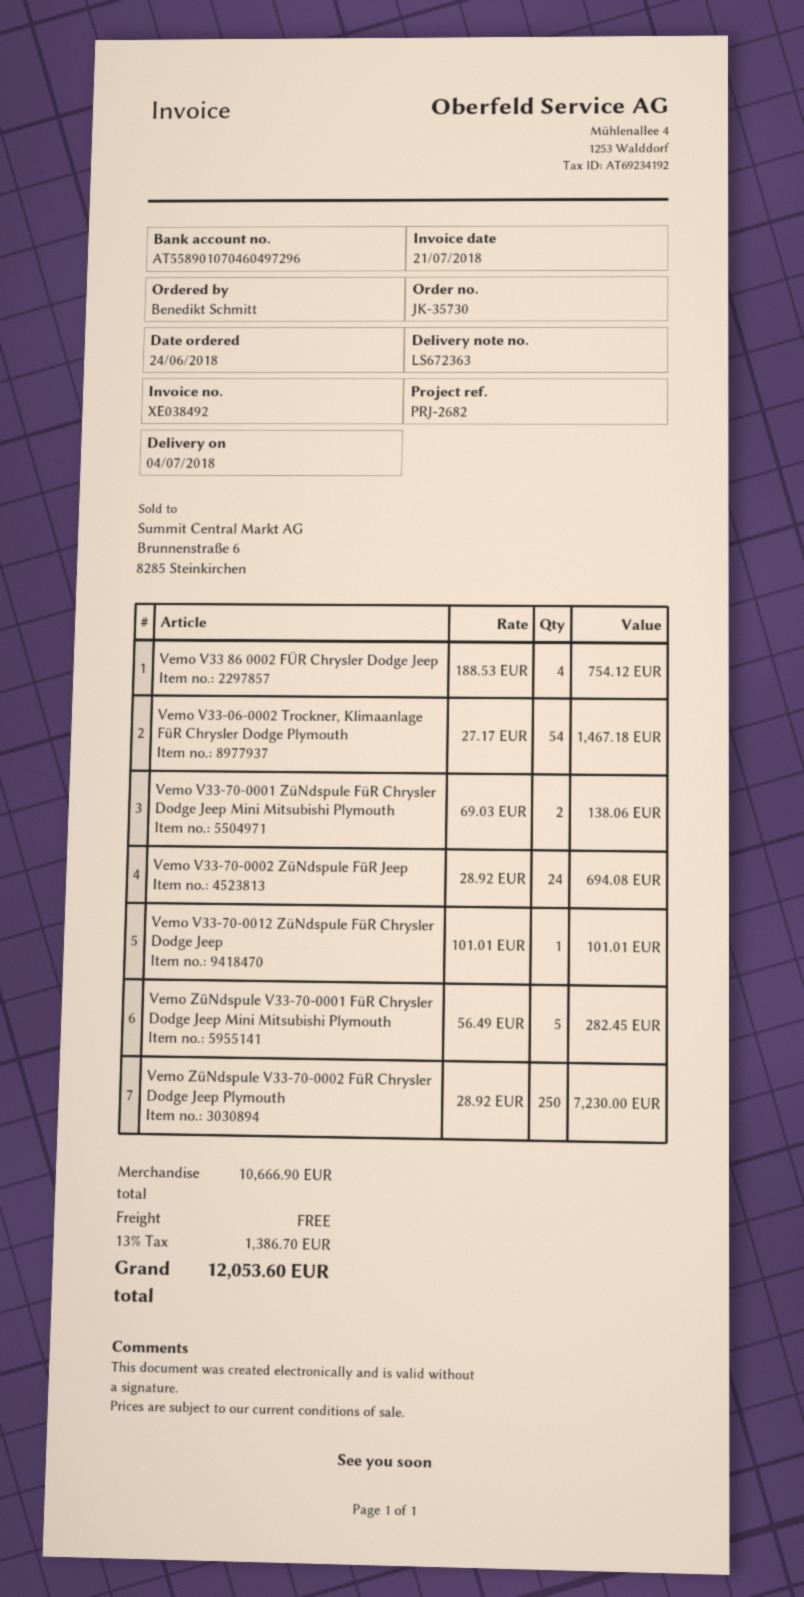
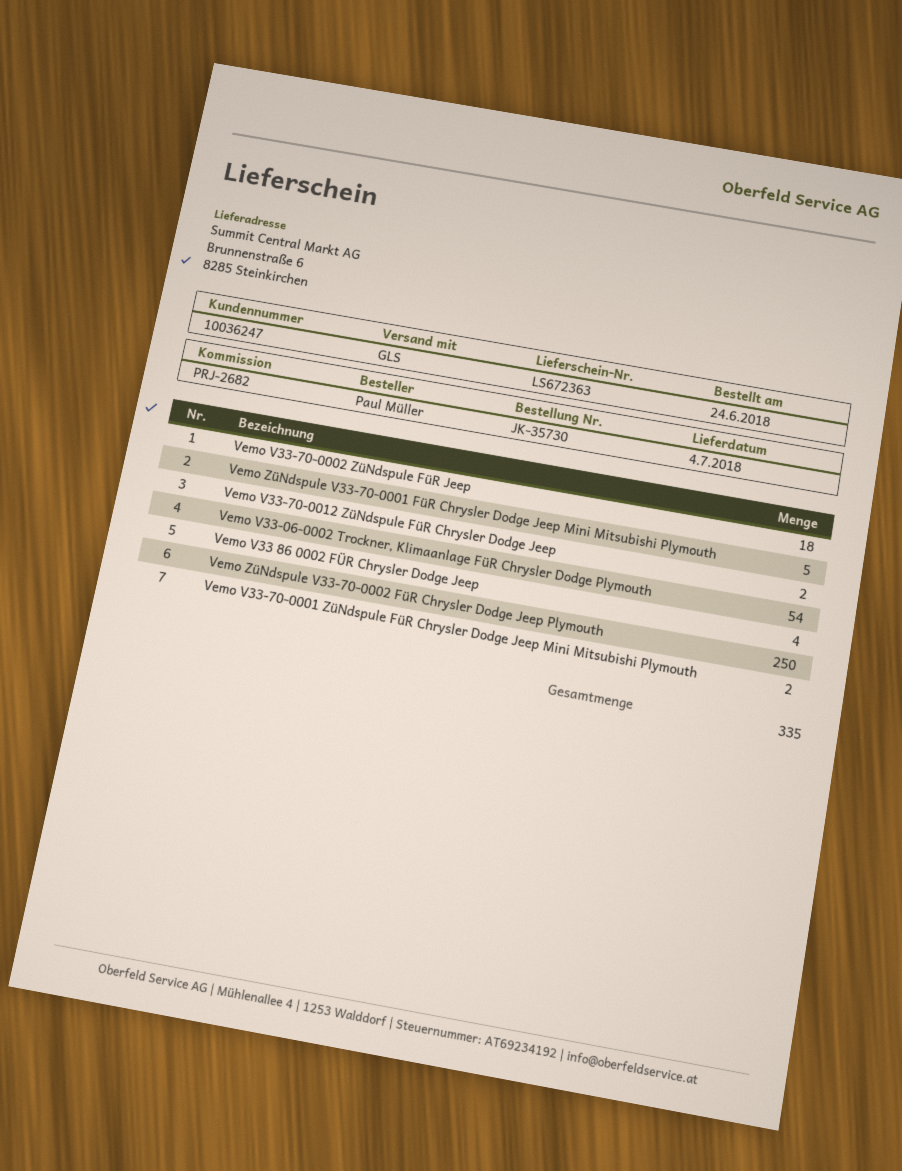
ordered by: Benedikt Schmitt -> Paul Müller
Vemo V33-70-0002 ZüNdspule FüR Jeep: 24 -> 18
Vemo V33-70-0012 ZüNdspule FüR Chrysler Dodge Jeep: 1 -> 2

